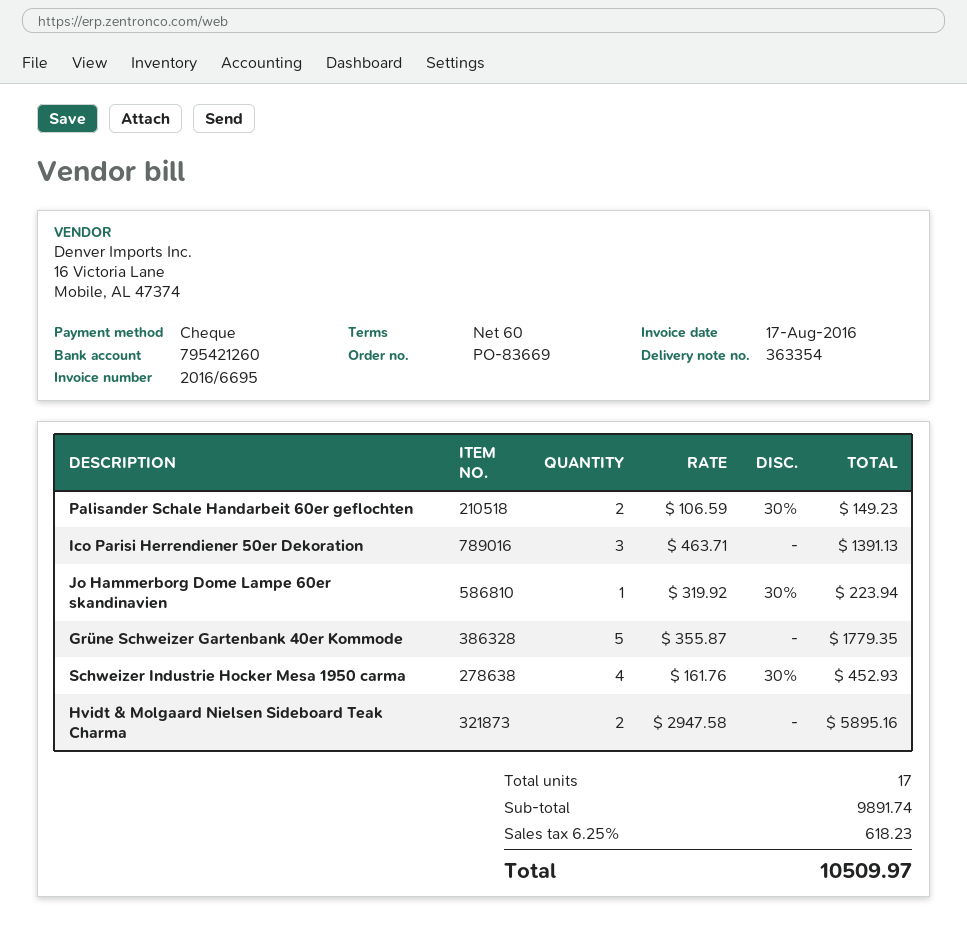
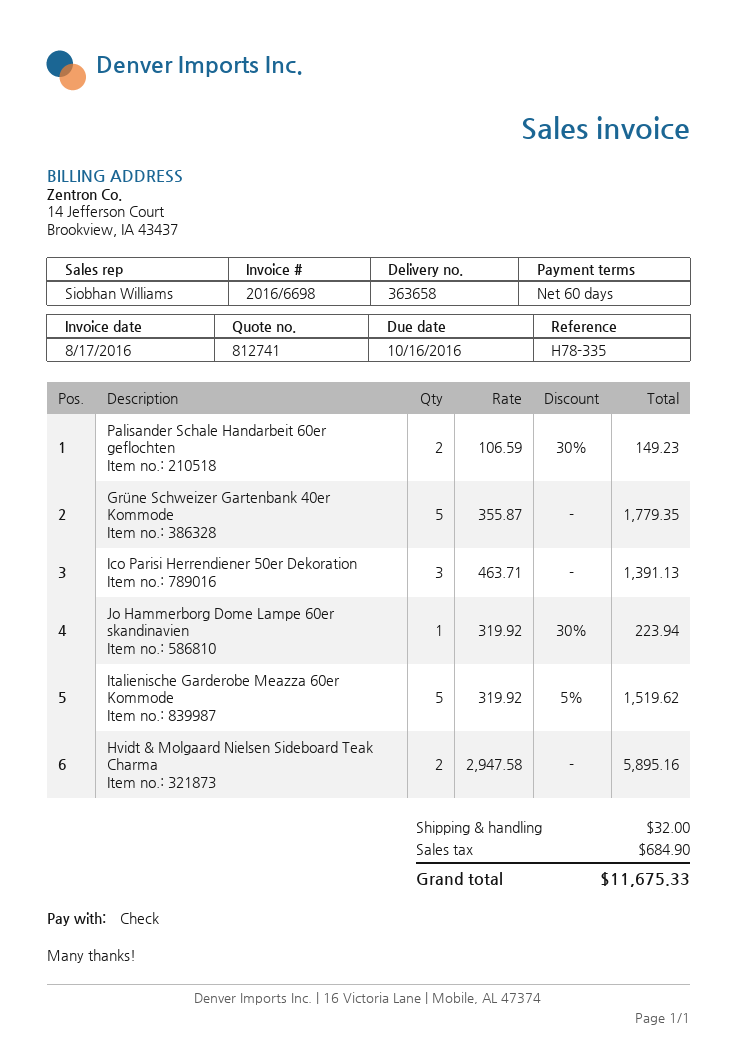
delivery note number: 363354 -> 363658
invoice number: 2016/6695 -> 2016/6698
Schweizer Industrie Hocker Mesa 1950 carma: 4 x 161.76 - 30% = 452.93 -> none
Italienische Garderobe Meazza 60er Kommode: none -> 5 x 319.92 - 5% = 1519.62
shipping: none -> 32.00
tax: 618.23 -> 684.90
total: 10509.97 -> 11675.33

